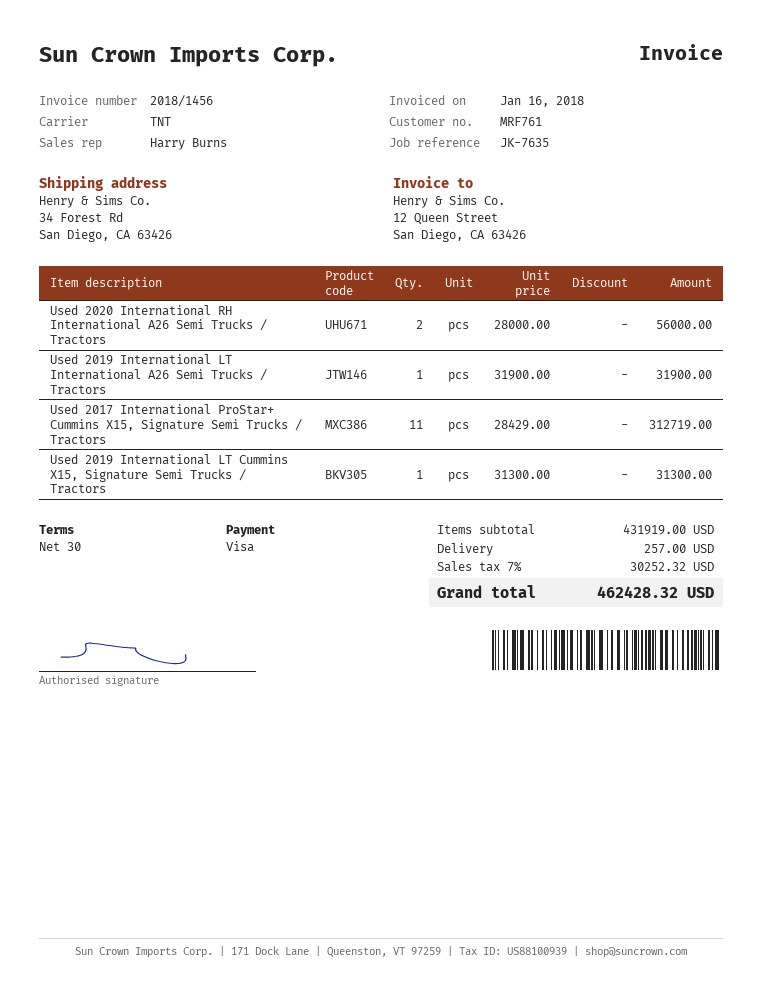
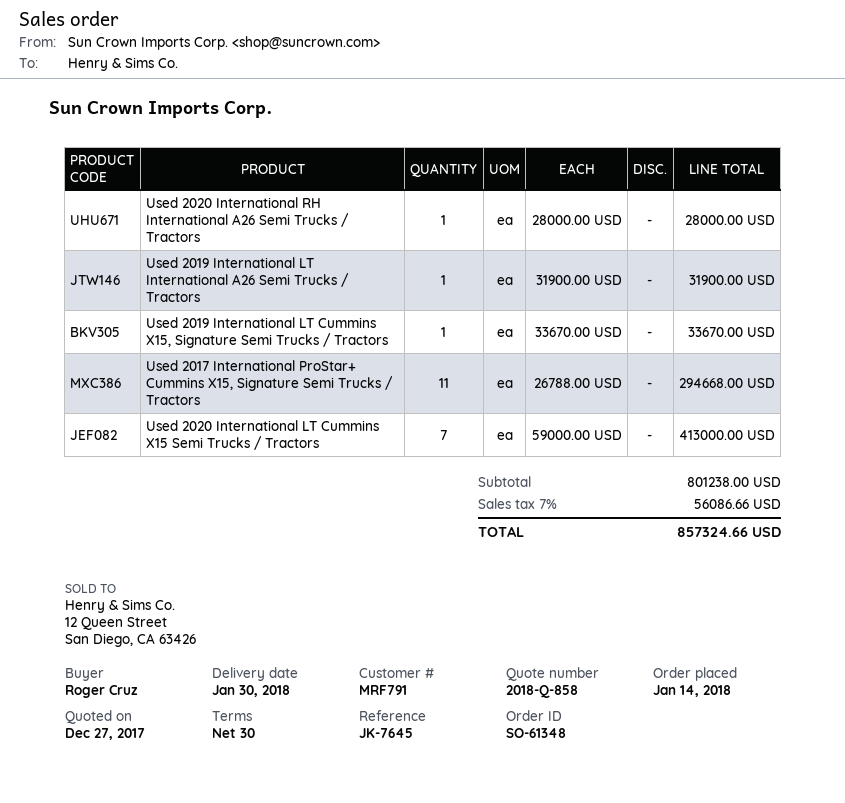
customer number: MRF761 -> MRF791
reference: JK-7635 -> JK-7645
Used 2020 International RH International A26 Semi Trucks / Tractors: 2 x 28000.00 = 56000.00 -> 1 x 28000.00 = 28000.00
Used 2017 International ProStar+ Cummins X15, Signature Semi Trucks / Tractors: 11 x 28429.00 = 312719.00 -> 11 x 26788.00 = 294668.00
Used 2019 International LT Cummins X15, Signature Semi Trucks / Tractors: 1 x 31300.00 = 31300.00 -> 1 x 33670.00 = 33670.00
Used 2020 International LT Cummins X15 Semi Trucks / Tractors: none -> 7 x 59000.00 = 413000.00
subtotal: 431919.00 -> 801238.00
shipping: 257.00 -> none
tax: 7% = 30252.32 -> 7% = 56086.66
total: 462428.32 -> 857324.66

